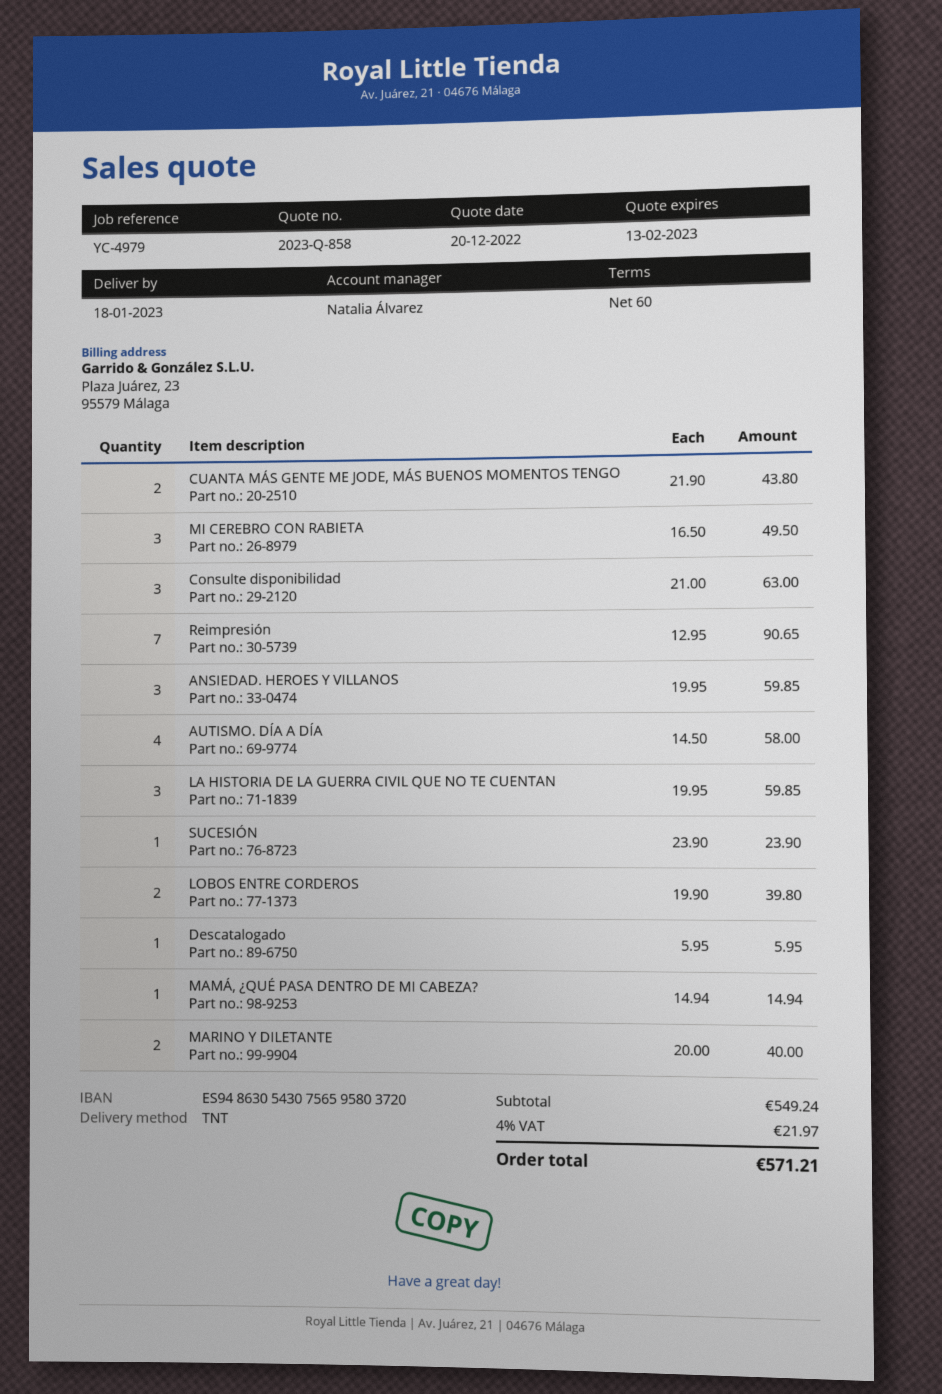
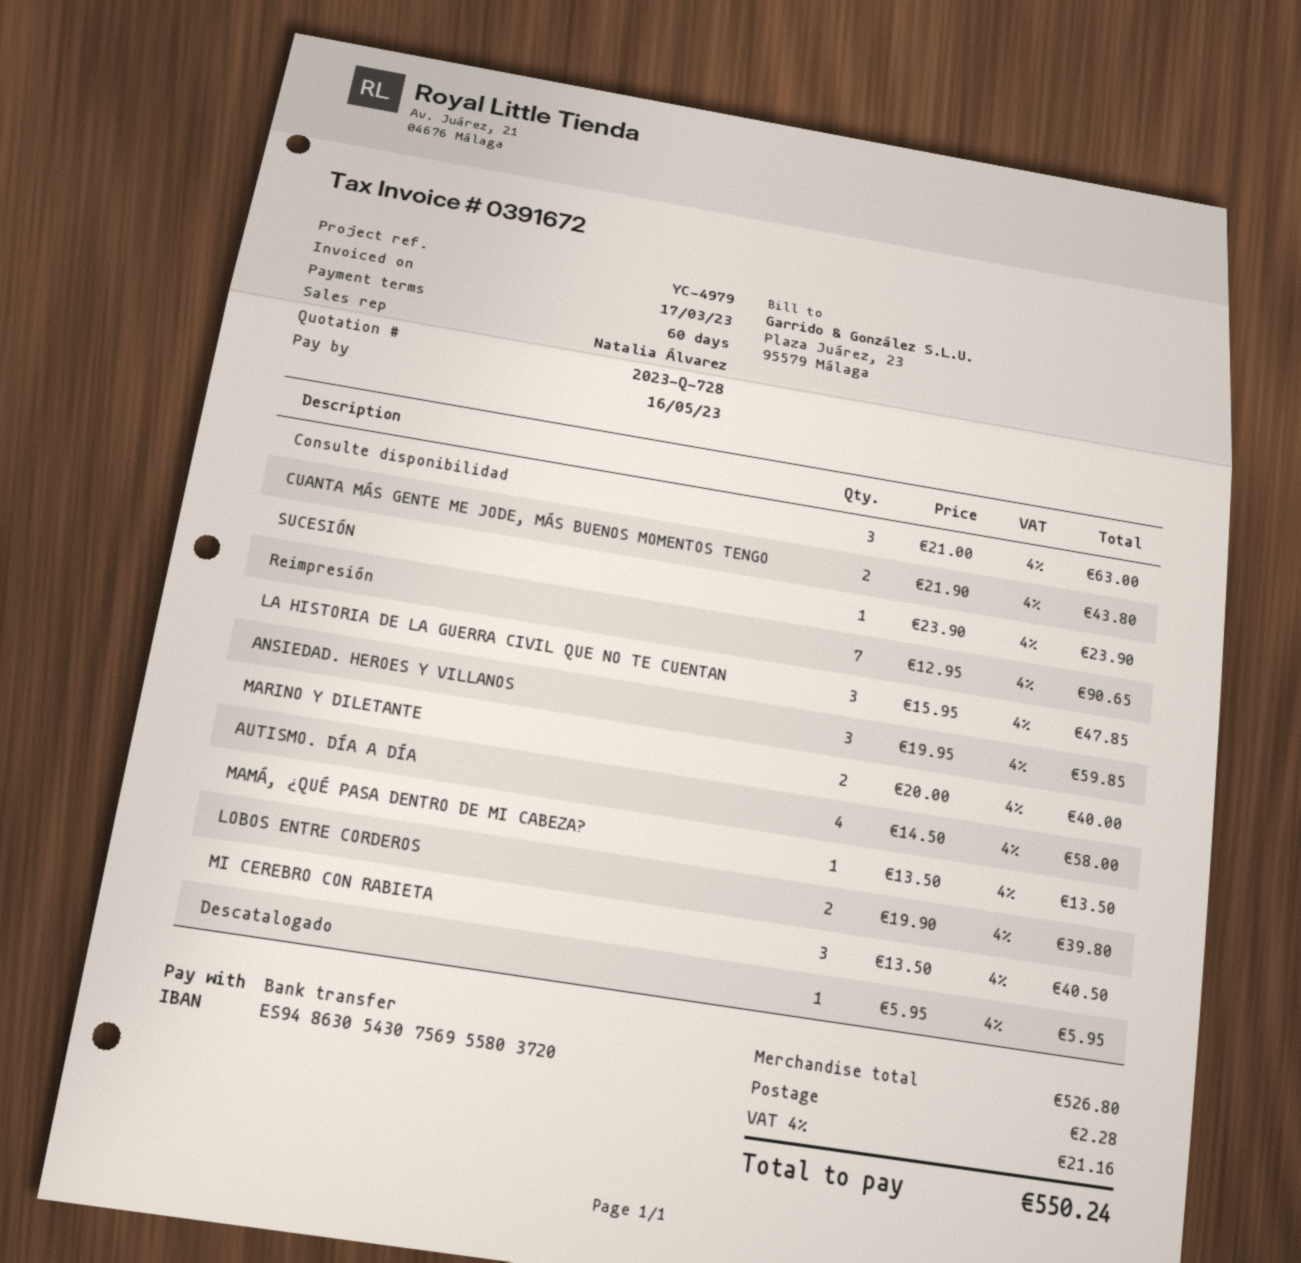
quote number: 2023-Q-858 -> 2023-Q-728
bank account: ES9486305430756595803720 -> ES9486305430756955803720
MI CEREBRO CON RABIETA: 3 x 16.50 = 49.50 -> 3 x 13.50 = 40.50
LA HISTORIA DE LA GUERRA CIVIL QUE NO TE CUENTAN: 3 x 19.95 = 59.85 -> 3 x 15.95 = 47.85
MAMÁ, ¿QUÉ PASA DENTRO DE MI CABEZA?: 1 x 14.94 = 14.94 -> 1 x 13.50 = 13.50
subtotal: 549.24 -> 526.80
shipping: none -> 2.28
tax: 4% = 21.97 -> 4% = 21.16
total: 571.21 -> 550.24

